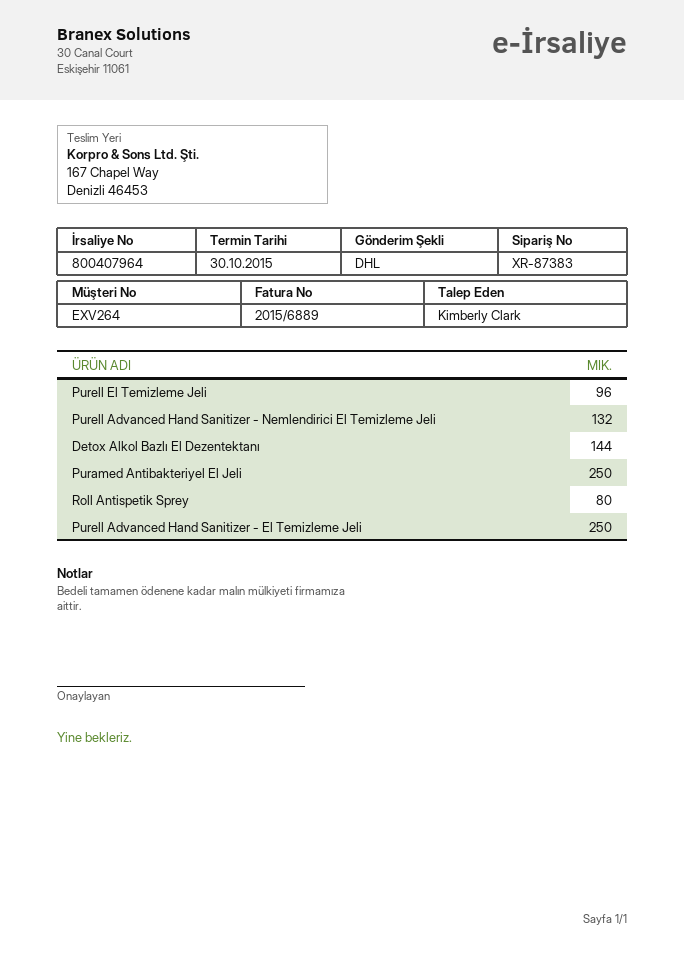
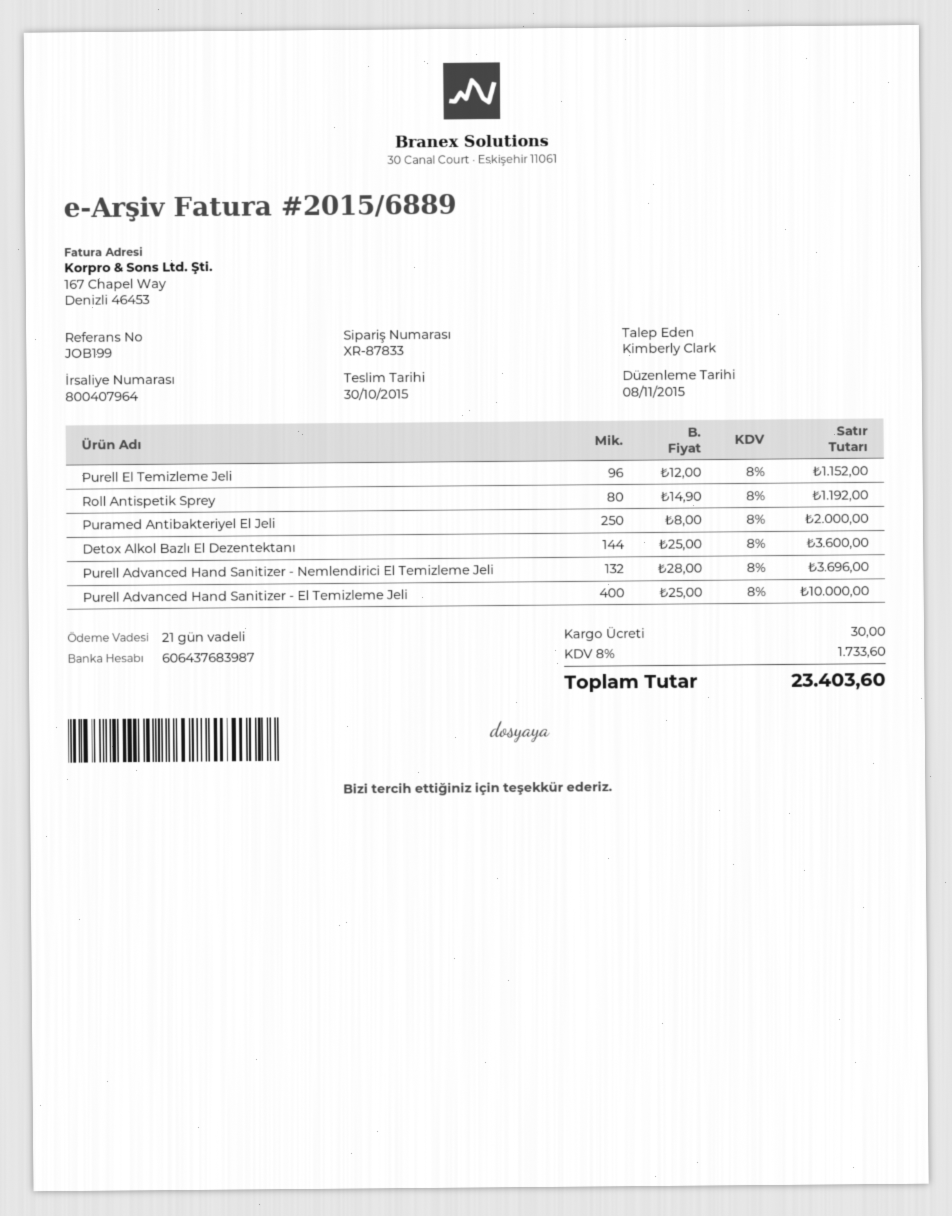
order number: XR-87383 -> XR-87833
Purell Advanced Hand Sanitizer - El Temizleme Jeli: 250 -> 400

